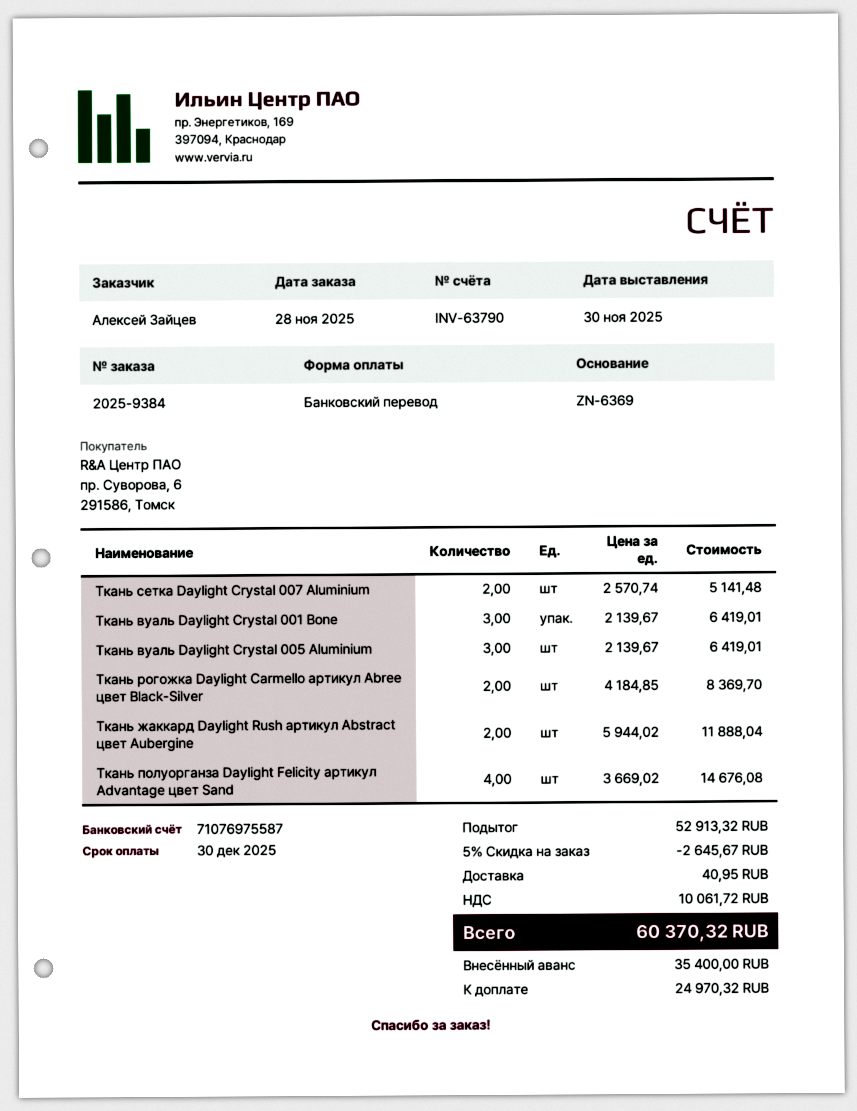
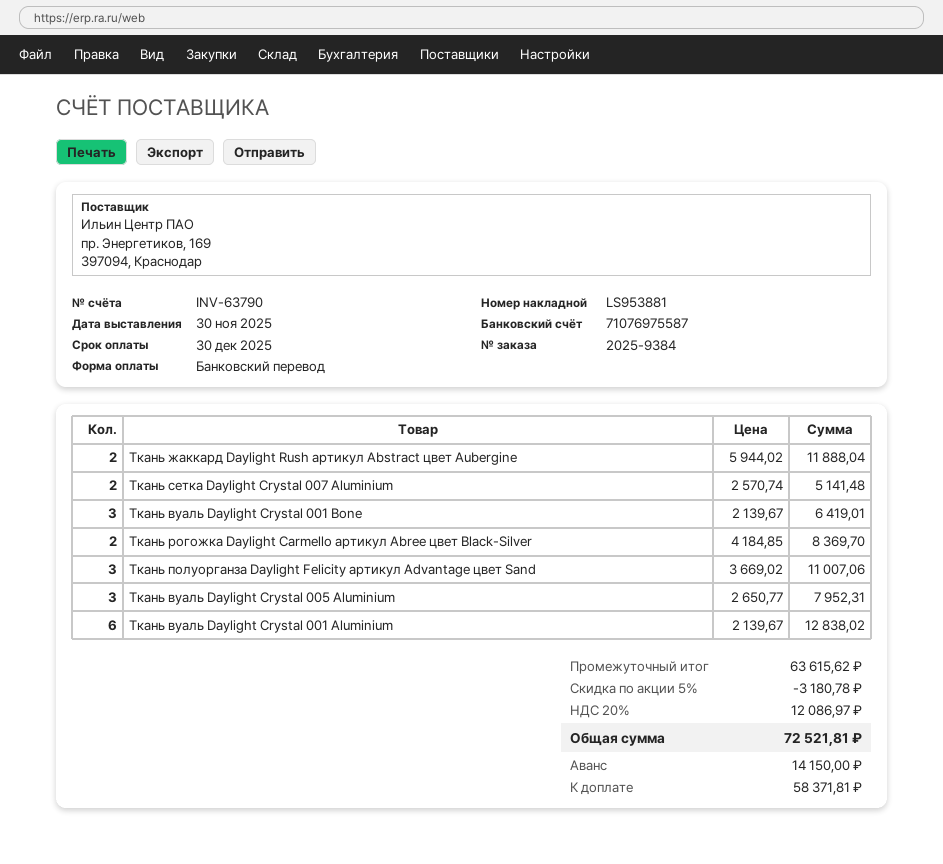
Ткань вуаль Daylight Crystal 005 Aluminium: 3 x 2139.67 = 6419.01 -> 3 x 2650.77 = 7952.31
Ткань полуорганза Daylight Felicity артикул Advantage цвет Sand: 4 x 3669.02 = 14676.08 -> 3 x 3669.02 = 11007.06
Ткань вуаль Daylight Crystal 001 Aluminium: none -> 6 x 2139.67 = 12838.02
subtotal: 52913.32 -> 63615.62
discount: 5% = 2645.67 -> 5% = 3180.78
shipping: 40.95 -> none
tax: 10061.72 -> 12086.97
total: 60370.32 -> 72521.81
deposit: 35400.00 -> 14150.00
balance: 24970.32 -> 58371.81

